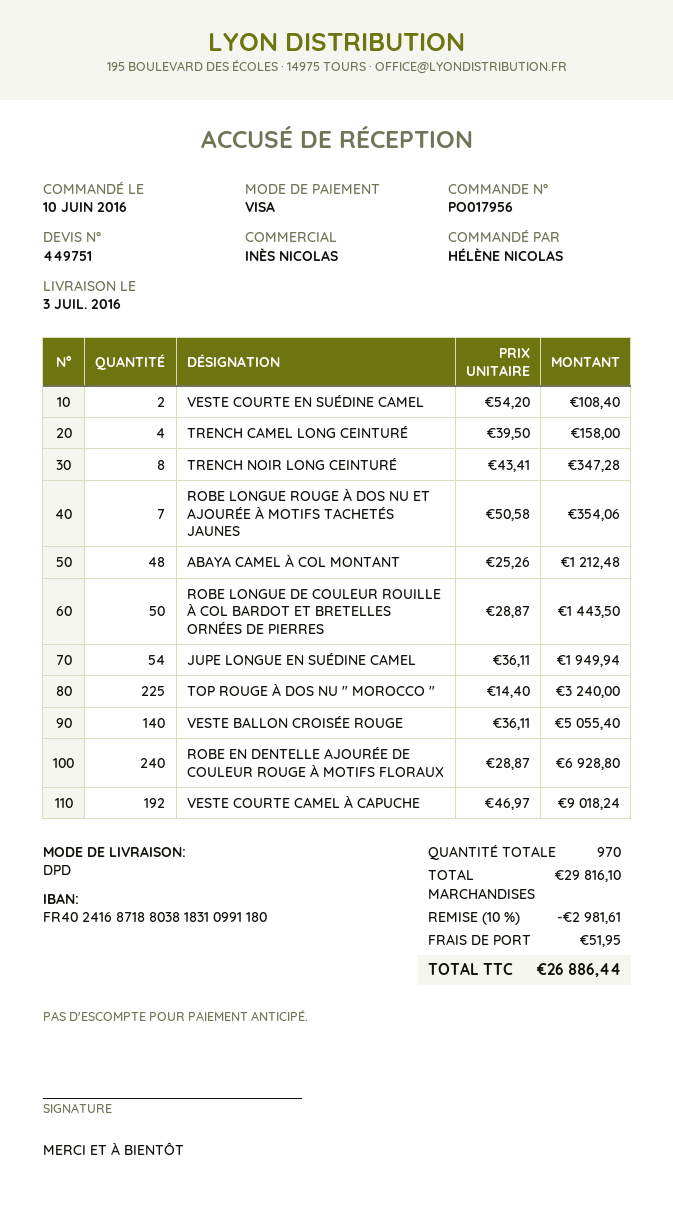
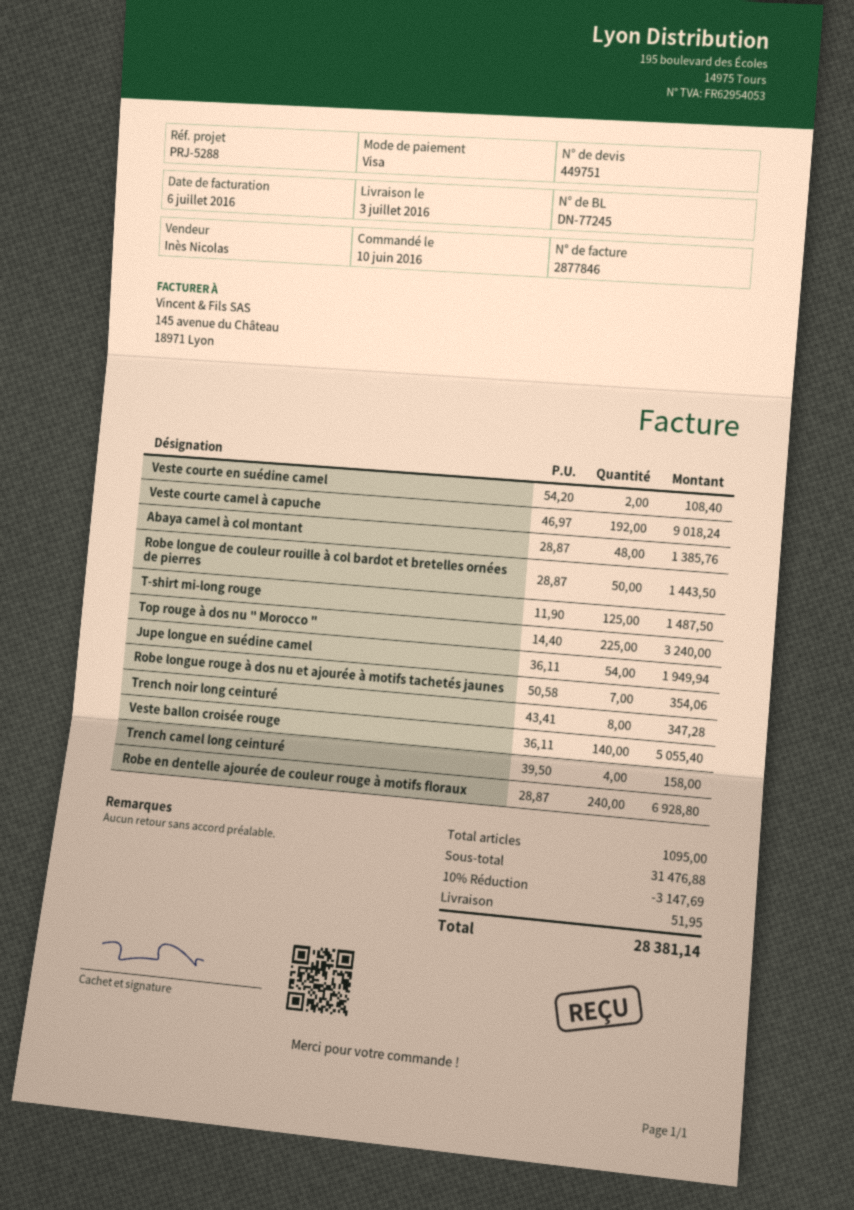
ABAYA CAMEL À COL MONTANT: 48 x 25.26 = 1212.48 -> 48 x 28.87 = 1385.76
T-shirt mi-long rouge: none -> 125 x 11.90 = 1487.50
total quantity: 970 -> 1095
subtotal: 29816.10 -> 31476.88
discount: 10% = 2981.61 -> 10% = 3147.69
total: 26886.44 -> 28381.14

